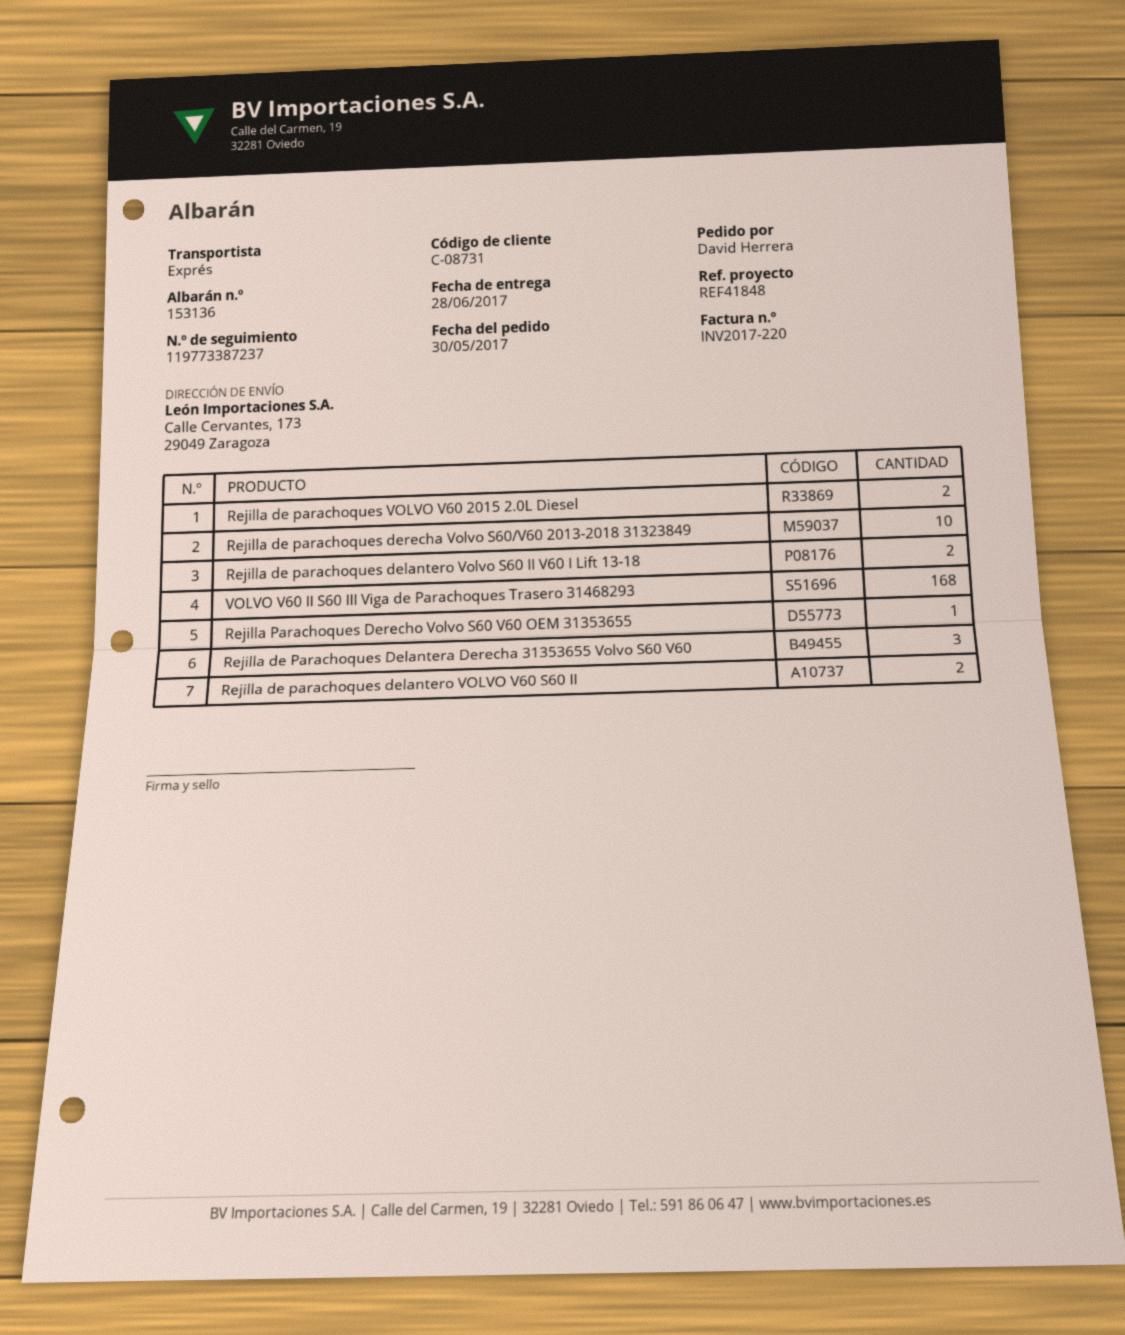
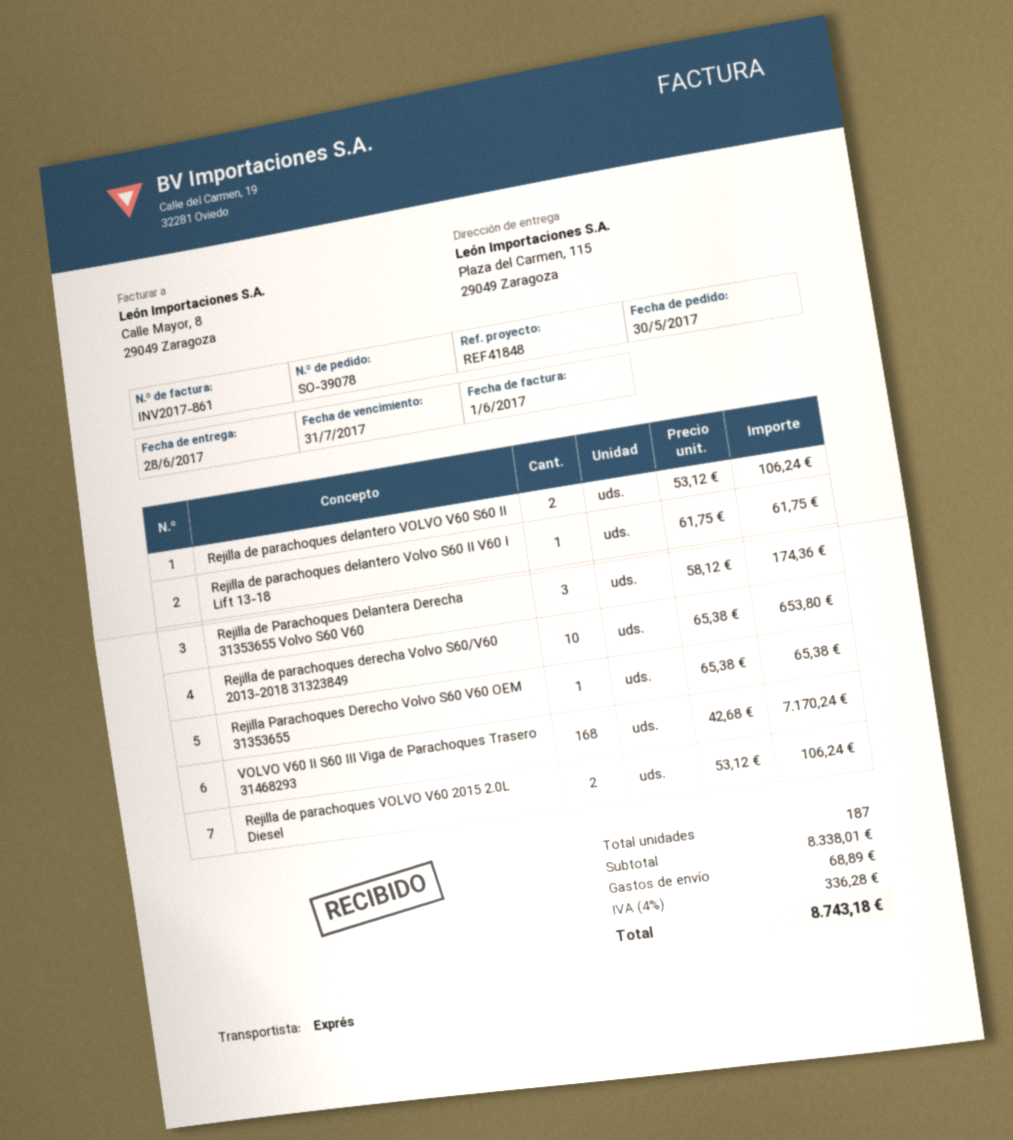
invoice number: INV2017-220 -> INV2017-861
ship to: Calle Cervantes, 173, 29049 Zaragoza -> Plaza del Carmen, 115, 29049 Zaragoza
Rejilla de parachoques delantero Volvo S60 II V60 I Lift 13-18: 2 -> 1

